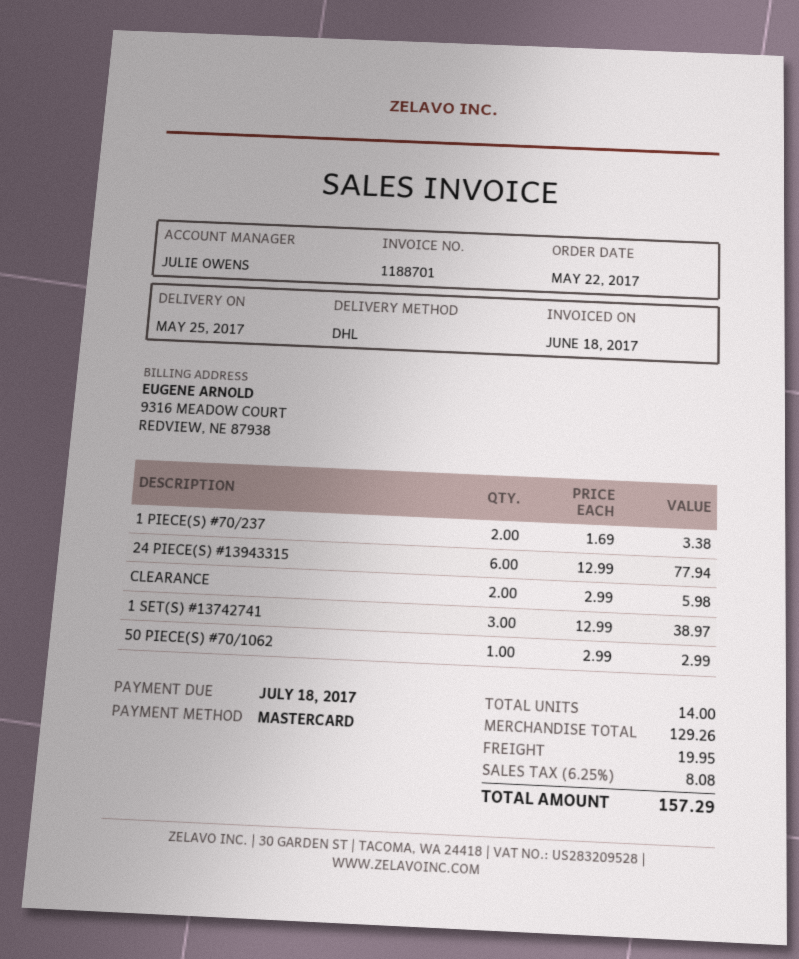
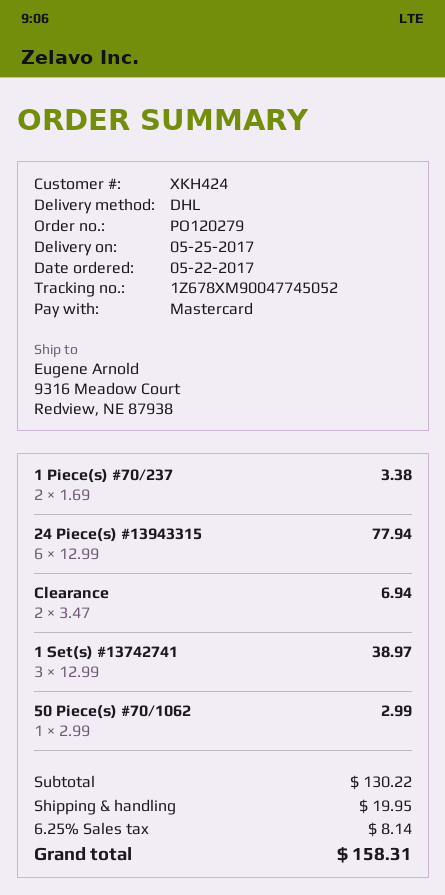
CLEARANCE: 2 x 2.99 = 5.98 -> 2 x 3.47 = 6.94
subtotal: 129.26 -> 130.22
tax: 6.25% = 8.08 -> 6.25% = 8.14
total: 157.29 -> 158.31

